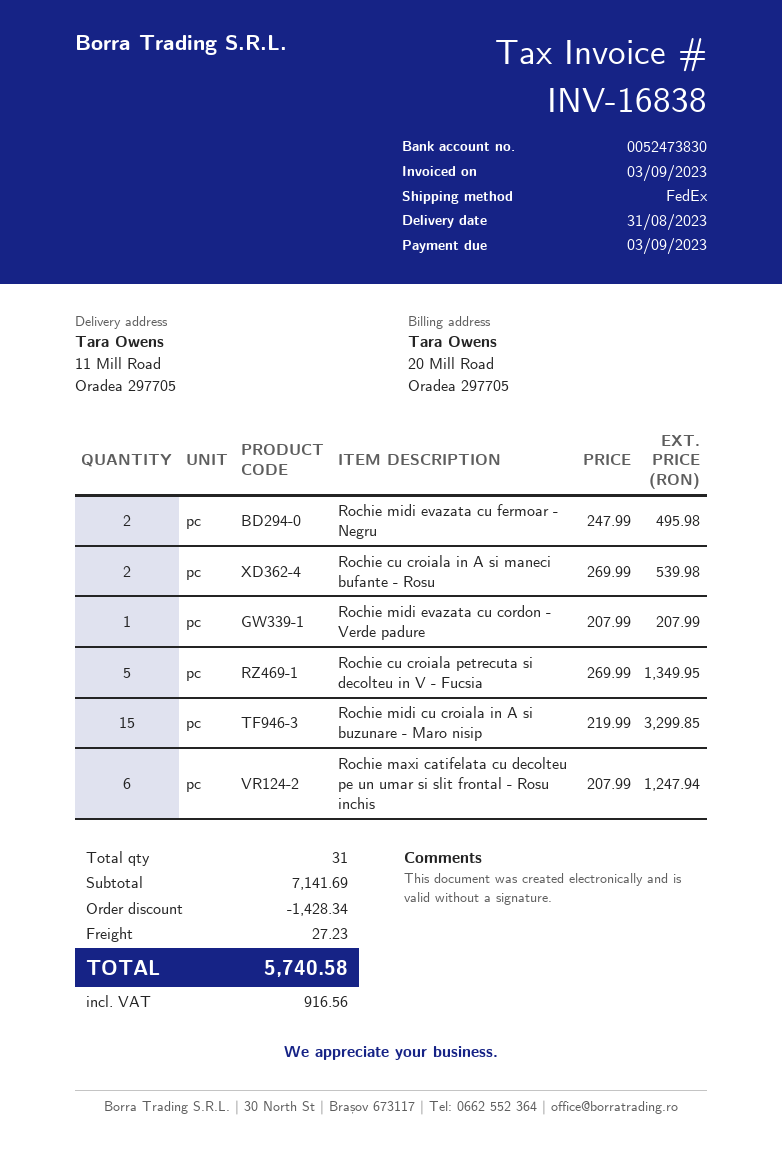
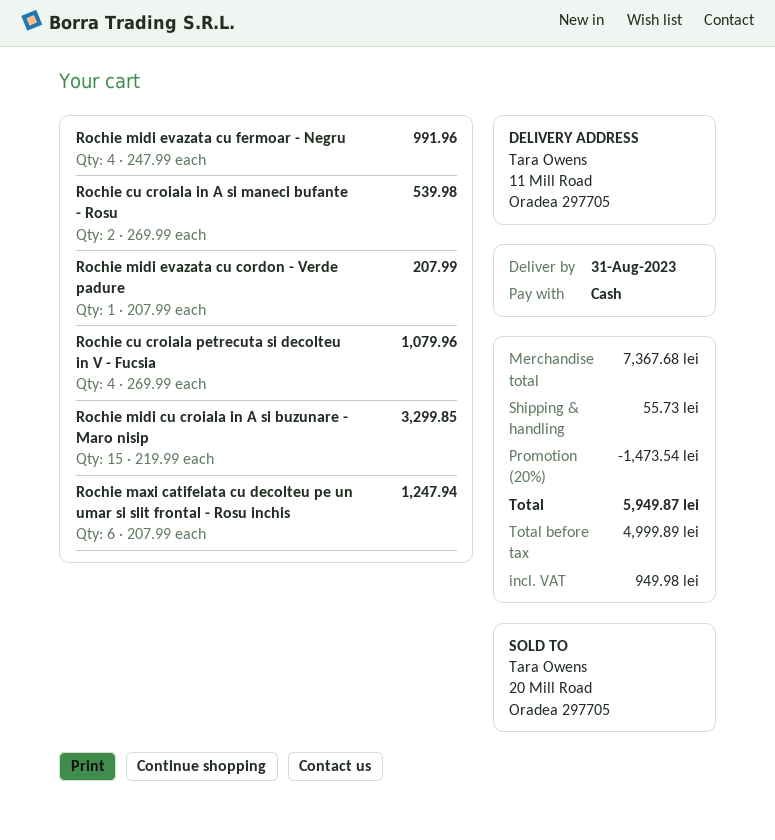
Rochie midi evazata cu fermoar - Negru: 2 x 247.99 = 495.98 -> 4 x 247.99 = 991.96
Rochie cu croiala petrecuta si decolteu in V - Fucsia: 5 x 269.99 = 1349.95 -> 4 x 269.99 = 1079.96
subtotal: 7141.69 -> 7367.68
discount: 1428.34 -> 1473.54
shipping: 27.23 -> 55.73
tax: 916.56 -> 949.98
total: 5740.58 -> 5949.87

